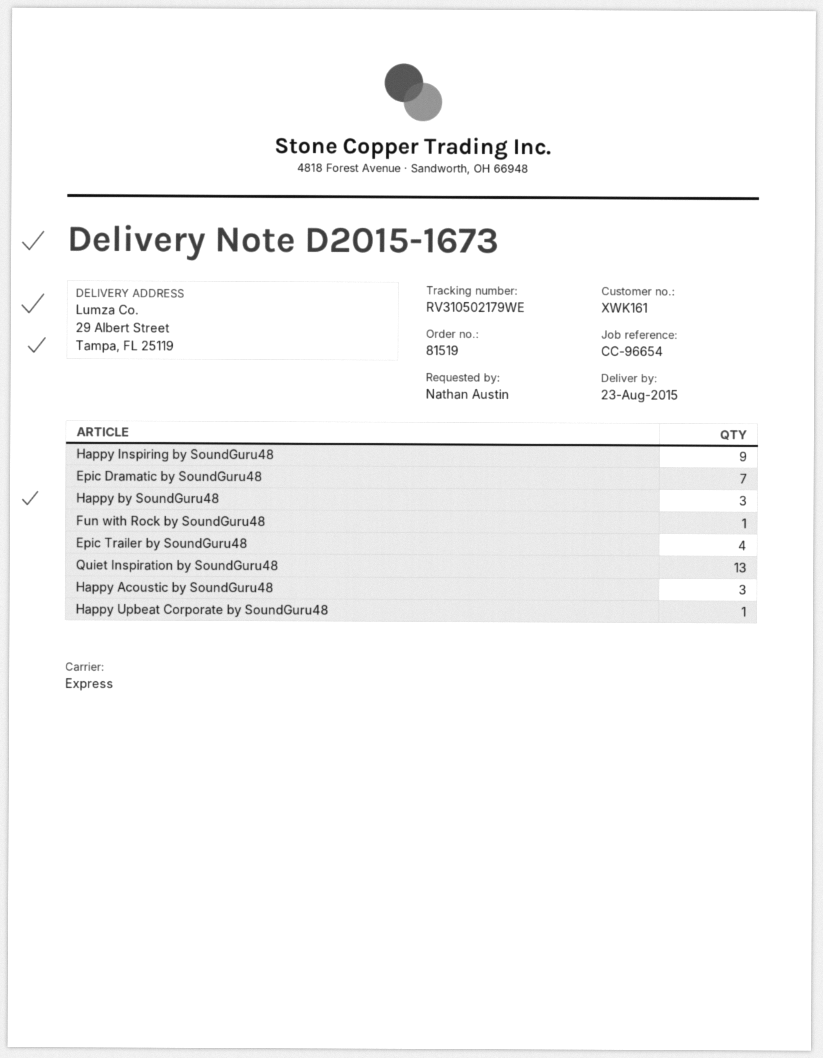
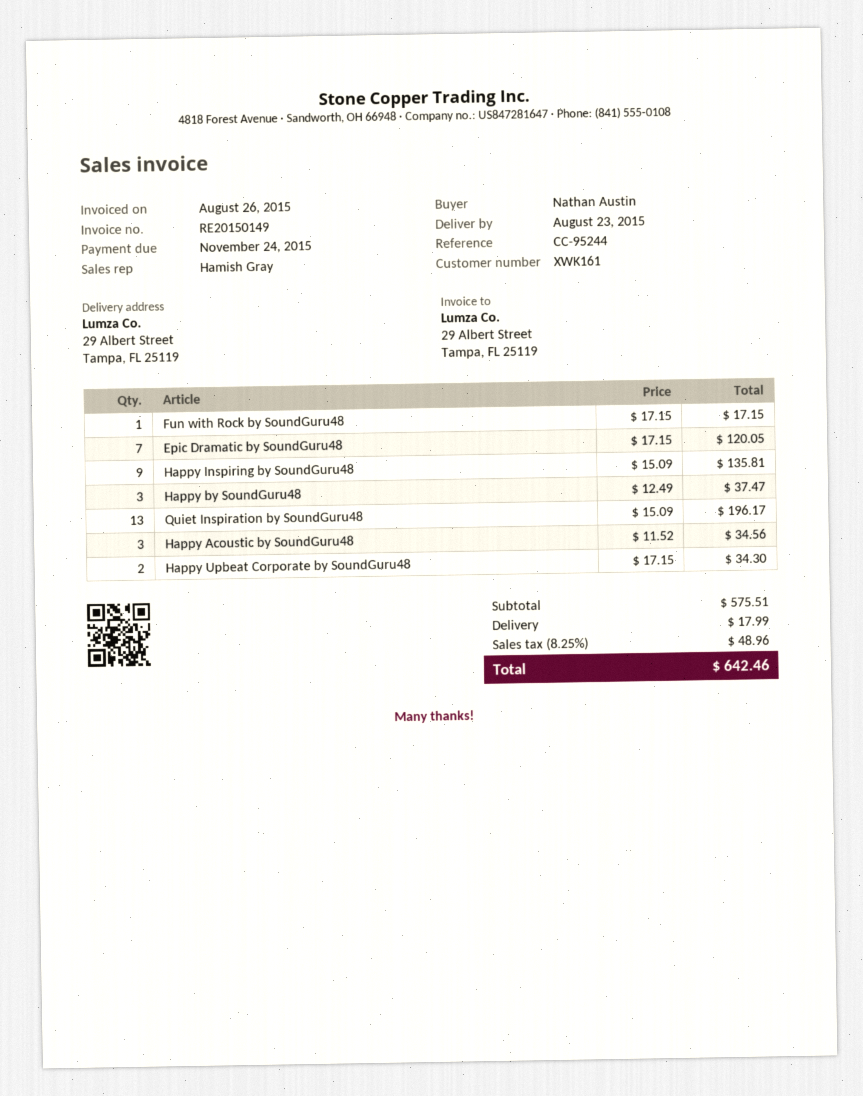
reference: CC-96654 -> CC-95244
Epic Trailer by SoundGuru48: 4 -> none
Happy Upbeat Corporate by SoundGuru48: 1 -> 2

